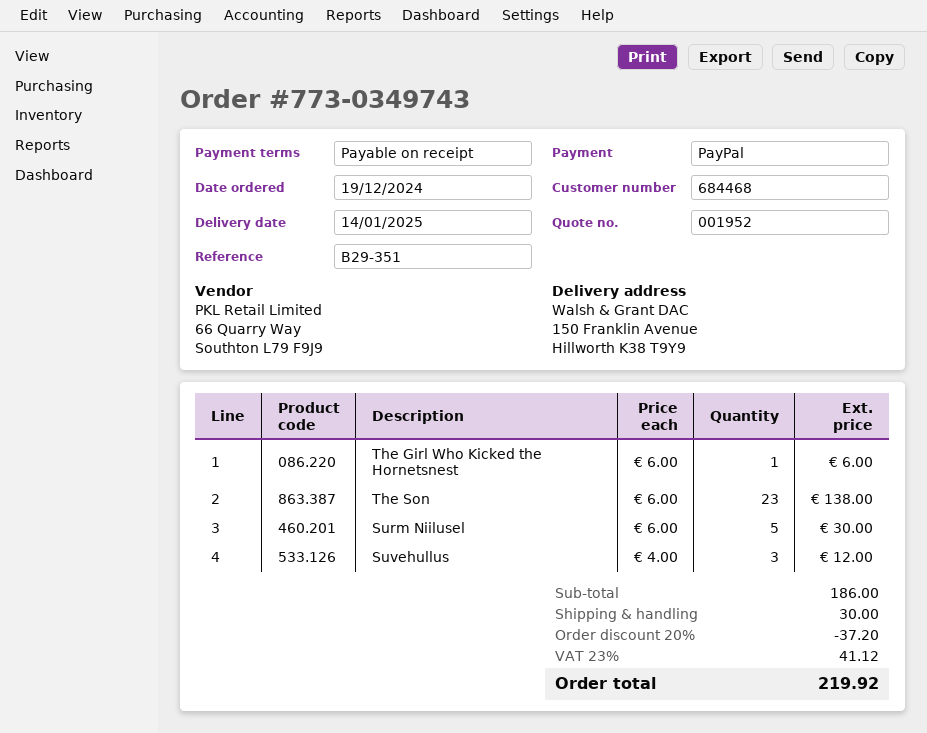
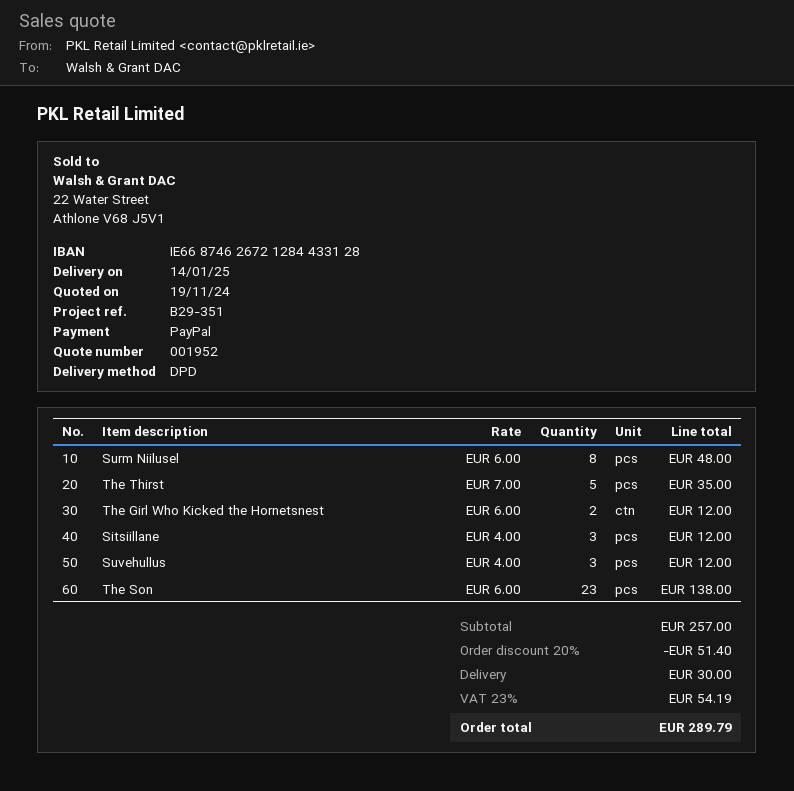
The Girl Who Kicked the Hornetsnest: 1 x 6.00 = 6.00 -> 2 x 6.00 = 12.00
Surm Niilusel: 5 x 6.00 = 30.00 -> 8 x 6.00 = 48.00
The Thirst: none -> 5 x 7.00 = 35.00
Sitsiillane: none -> 3 x 4.00 = 12.00
subtotal: 186.00 -> 257.00
discount: 20% = 37.20 -> 20% = 51.40
tax: 23% = 41.12 -> 23% = 54.19
total: 219.92 -> 289.79

